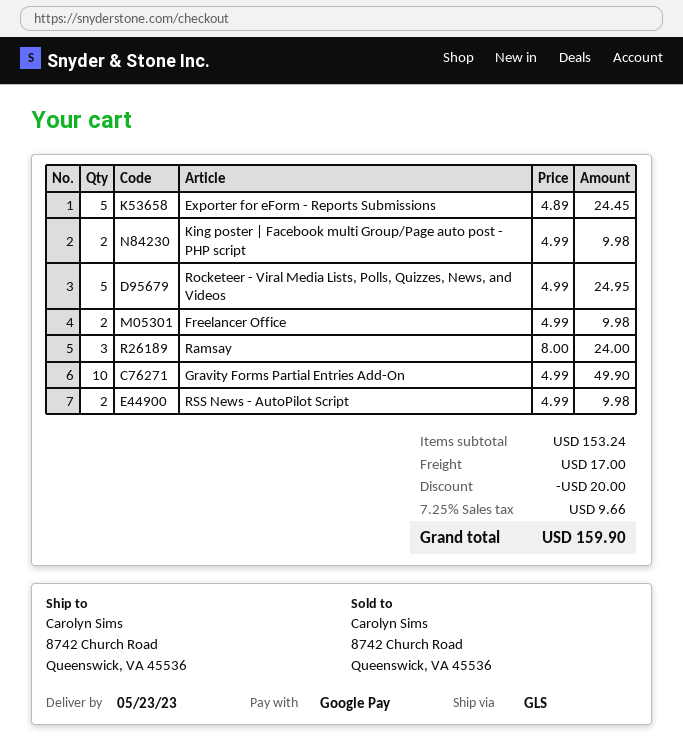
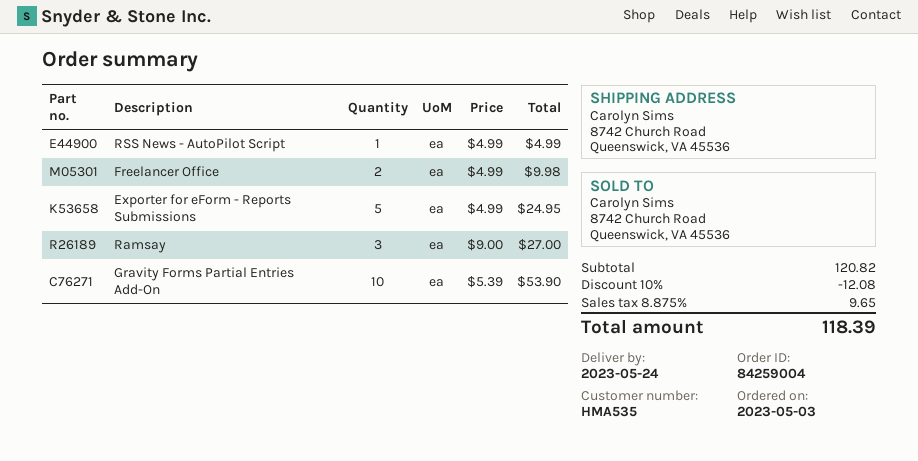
delivery date: 2023-05-23 -> 2023-05-24
Exporter for eForm - Reports Submissions: 5 x 4.89 = 24.45 -> 5 x 4.99 = 24.95
King poster | Facebook multi Group/Page auto post - PHP script: 2 x 4.99 = 9.98 -> none
Rocketeer - Viral Media Lists, Polls, Quizzes, News, and Videos: 5 x 4.99 = 24.95 -> none
Ramsay: 3 x 8.00 = 24.00 -> 3 x 9.00 = 27.00
Gravity Forms Partial Entries Add-On: 10 x 4.99 = 49.90 -> 10 x 5.39 = 53.90
RSS News - AutoPilot Script: 2 x 4.99 = 9.98 -> 1 x 4.99 = 4.99
subtotal: 153.24 -> 120.82
discount: 20.00 -> 12.08
shipping: 17.00 -> none
tax: 7.25% = 9.66 -> 8.875% = 9.65
total: 159.90 -> 118.39

